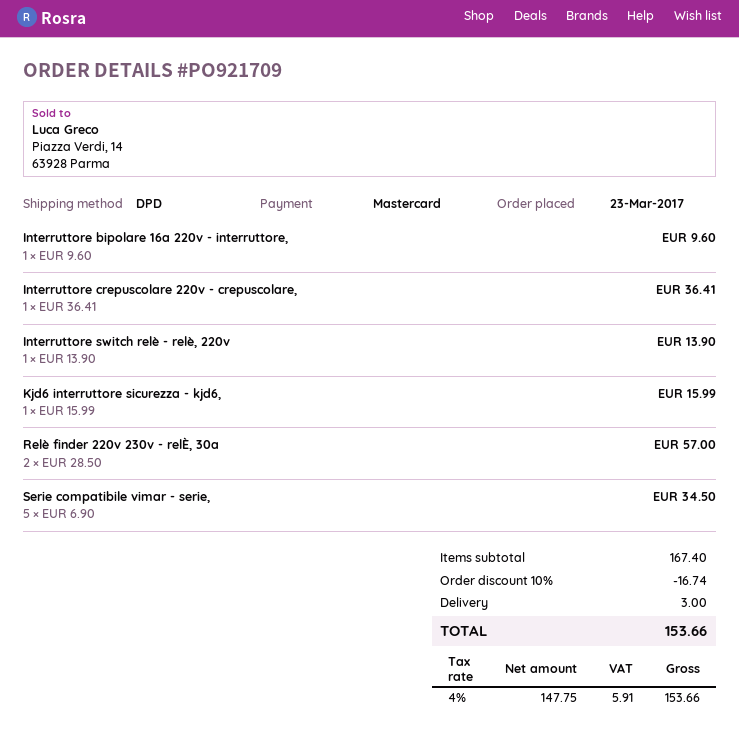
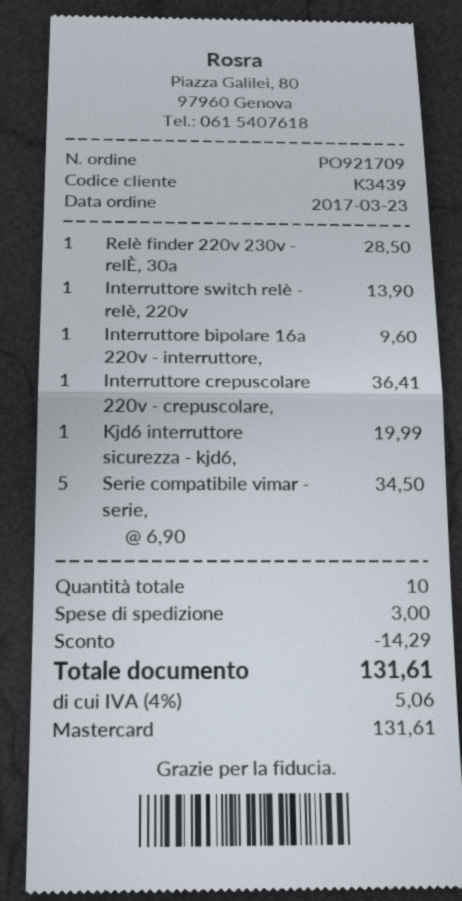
Kjd6 interruttore sicurezza - kjd6,: 1 x 15.99 = 15.99 -> 1 x 19.99 = 19.99
Relè finder 220v 230v - relÈ, 30a: 2 x 28.50 = 57.00 -> 1 x 28.50 = 28.50
discount: 16.74 -> 14.29
tax: 4% = 5.91 -> 4% = 5.06
total: 153.66 -> 131.61

